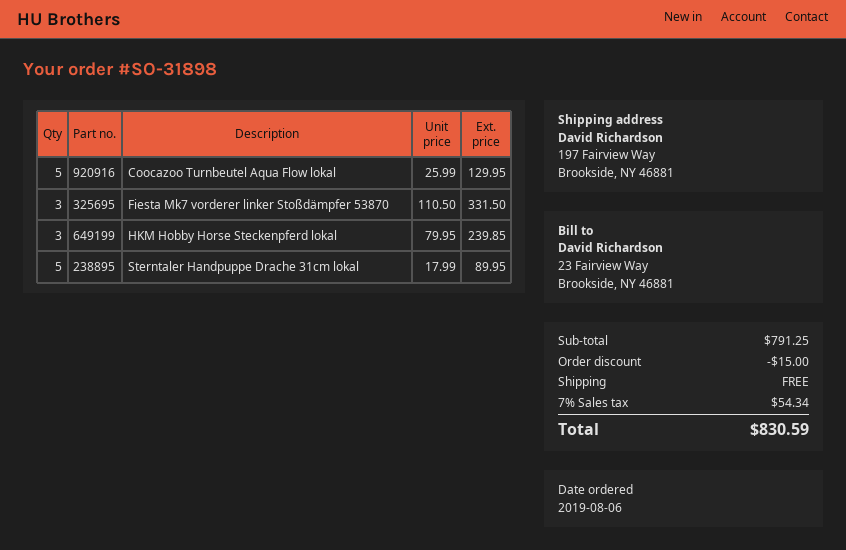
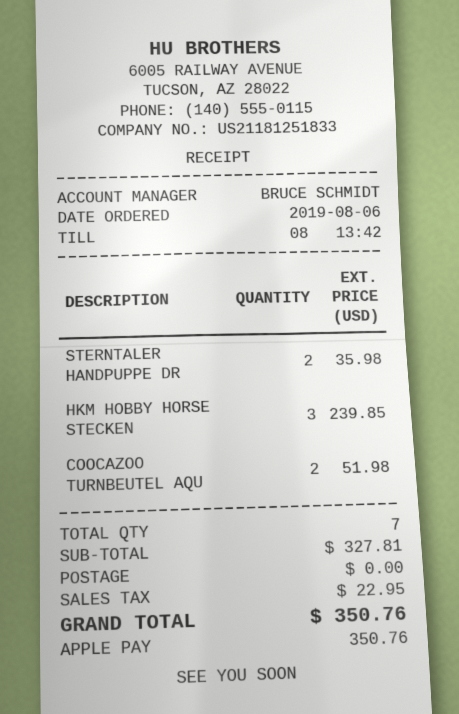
Coocazoo Turnbeutel Aqua Flow lokal: 5 for 129.95 -> 2 for 51.98
Fiesta Mk7 vorderer linker Stoßdämpfer 53870: 3 for 331.50 -> none
Sterntaler Handpuppe Drache 31cm lokal: 5 for 89.95 -> 2 for 35.98
subtotal: 791.25 -> 327.81
discount: 15.00 -> none
tax: 54.34 -> 22.95
total: 830.59 -> 350.76

